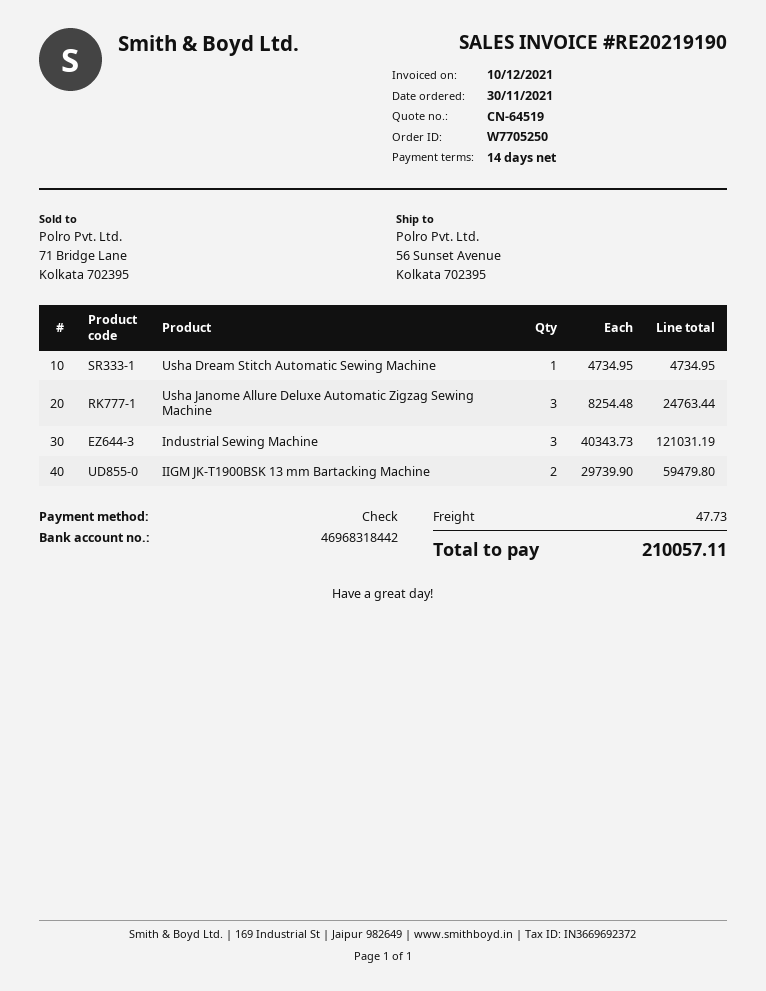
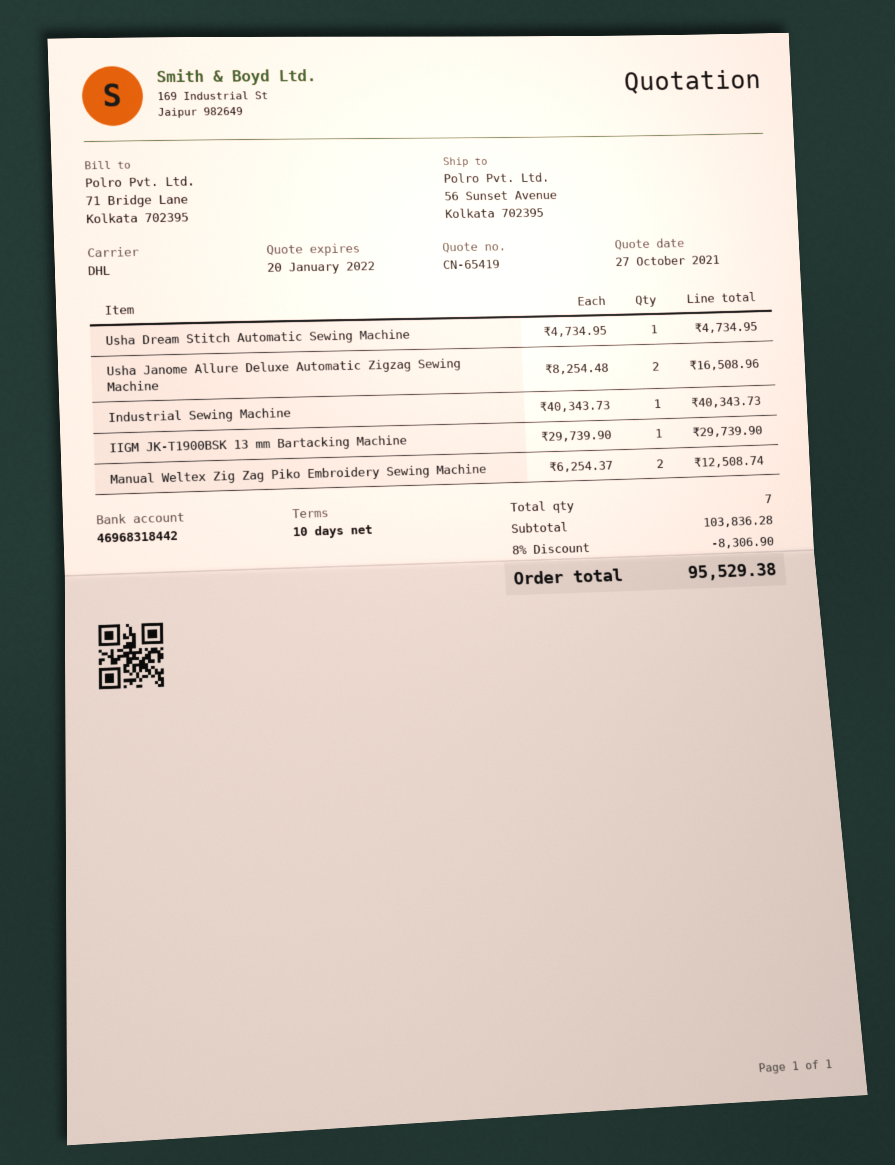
quote number: CN-64519 -> CN-65419
payment terms: 14 days -> 10 days
Usha Janome Allure Deluxe Automatic Zigzag Sewing Machine: 3 x 8254.48 = 24763.44 -> 2 x 8254.48 = 16508.96
Industrial Sewing Machine: 3 x 40343.73 = 121031.19 -> 1 x 40343.73 = 40343.73
IIGM JK-T1900BSK 13 mm Bartacking Machine: 2 x 29739.90 = 59479.80 -> 1 x 29739.90 = 29739.90
Manual Weltex Zig Zag Piko Embroidery Sewing Machine: none -> 2 x 6254.37 = 12508.74
discount: none -> 8% = 8306.90
shipping: 47.73 -> none
total: 210057.11 -> 95529.38

